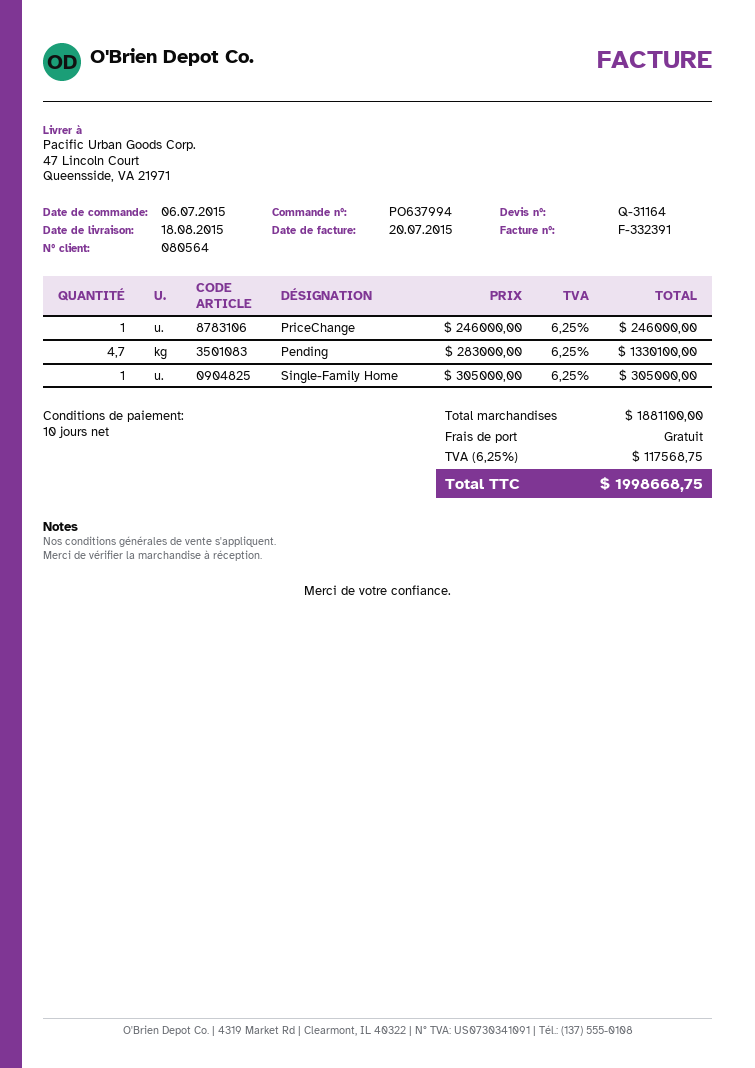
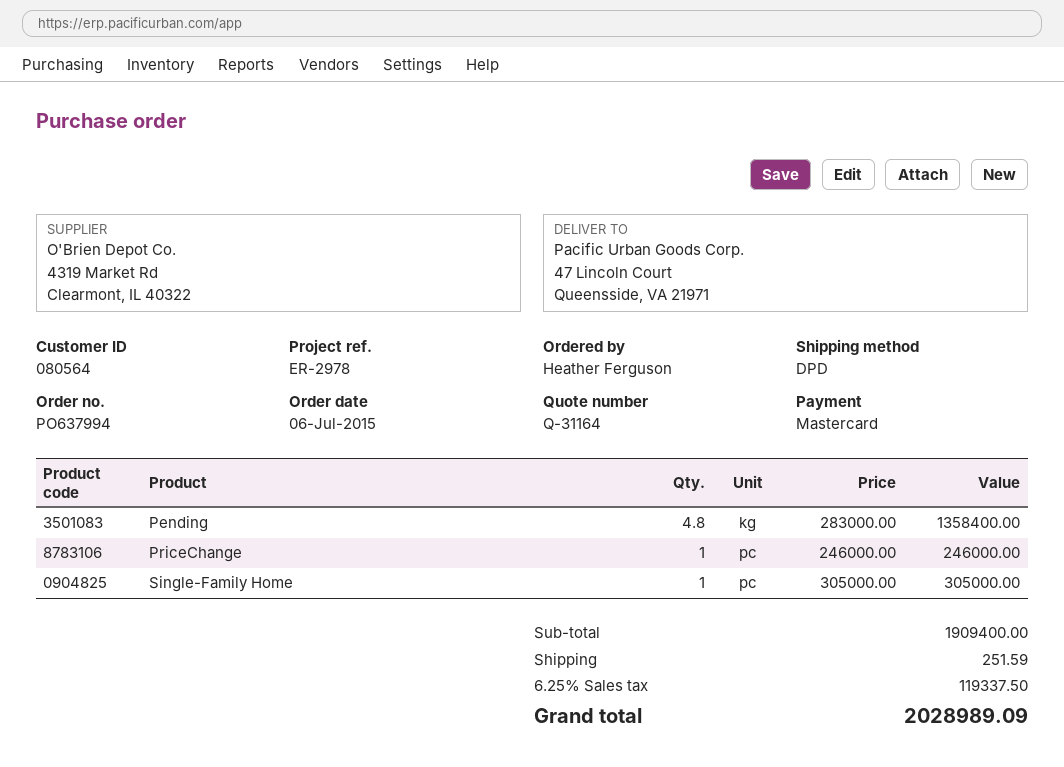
Pending: 4.7 x 283000.00 = 1330100.00 -> 4.8 x 283000.00 = 1358400.00
subtotal: 1881100.00 -> 1909400.00
shipping: 0.00 -> 251.59
tax: 6.25% = 117568.75 -> 6.25% = 119337.50
total: 1998668.75 -> 2028989.09

